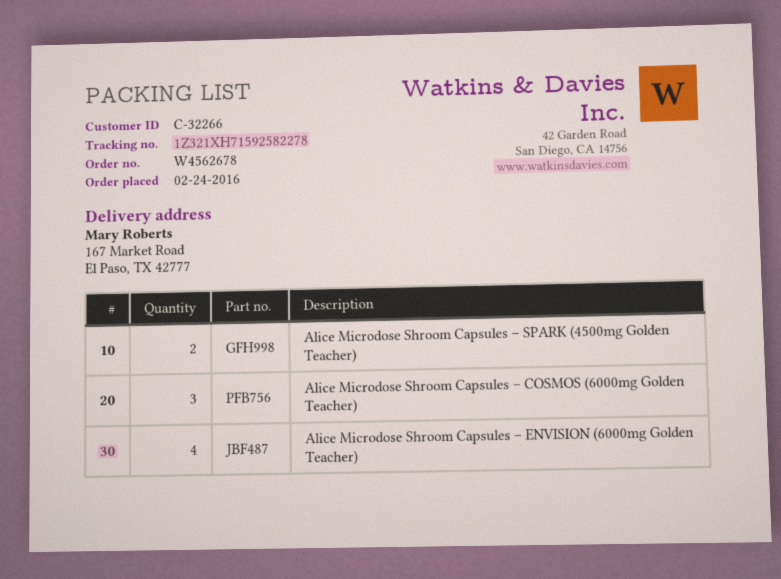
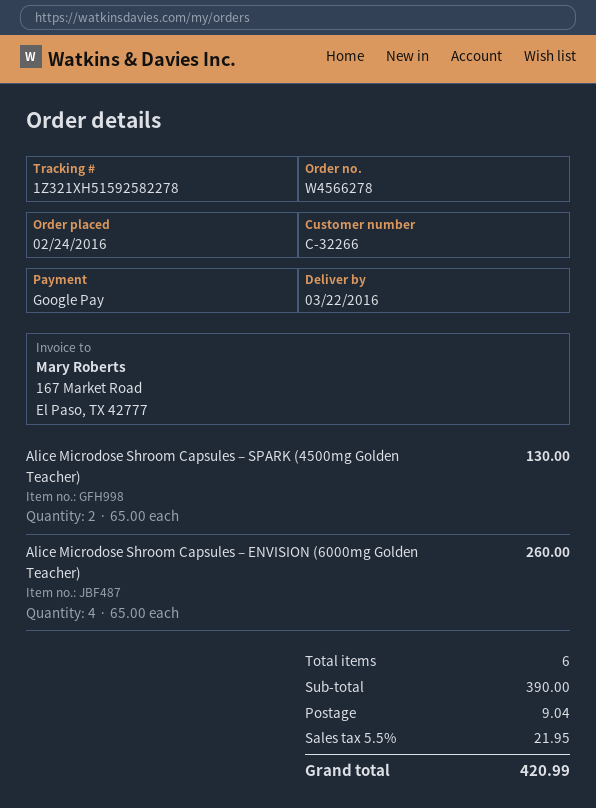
order number: W4562678 -> W4566278
tracking number: 1Z321XH71592582278 -> 1Z321XH51592582278
Alice Microdose Shroom Capsules – COSMOS (6000mg Golden Teacher): 3 -> none

